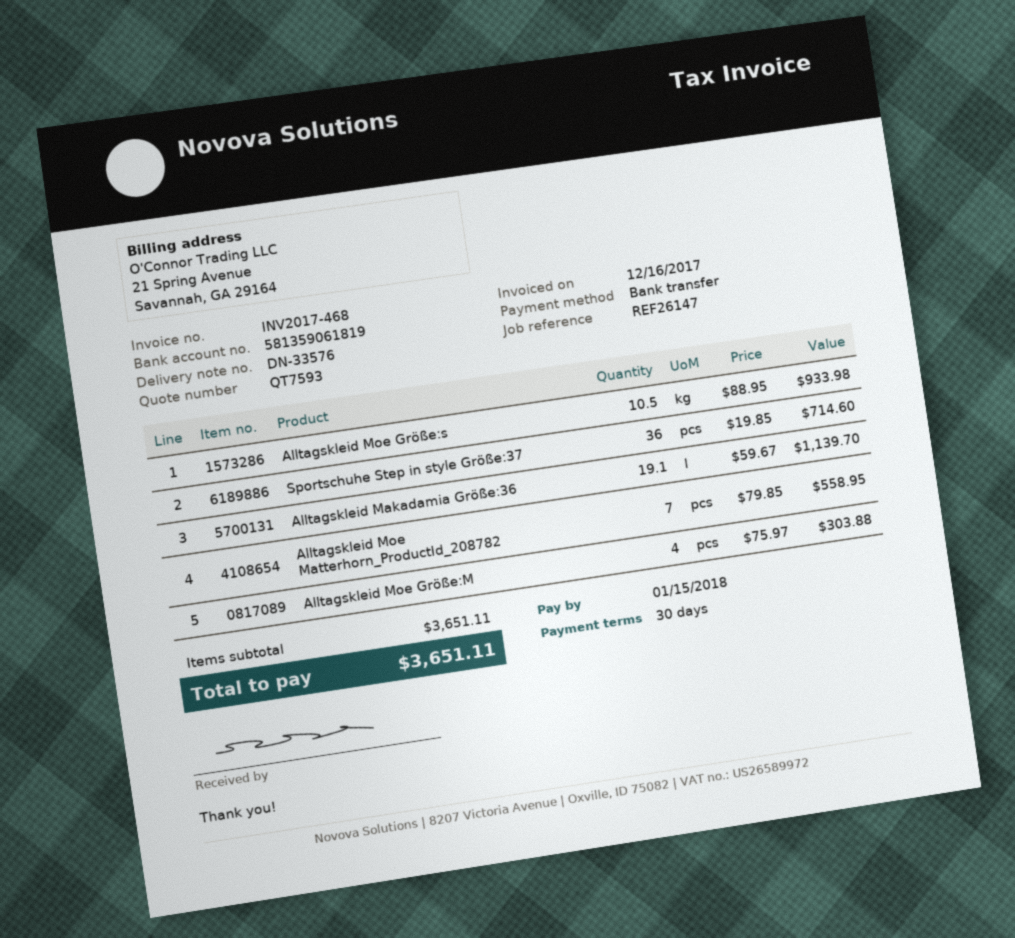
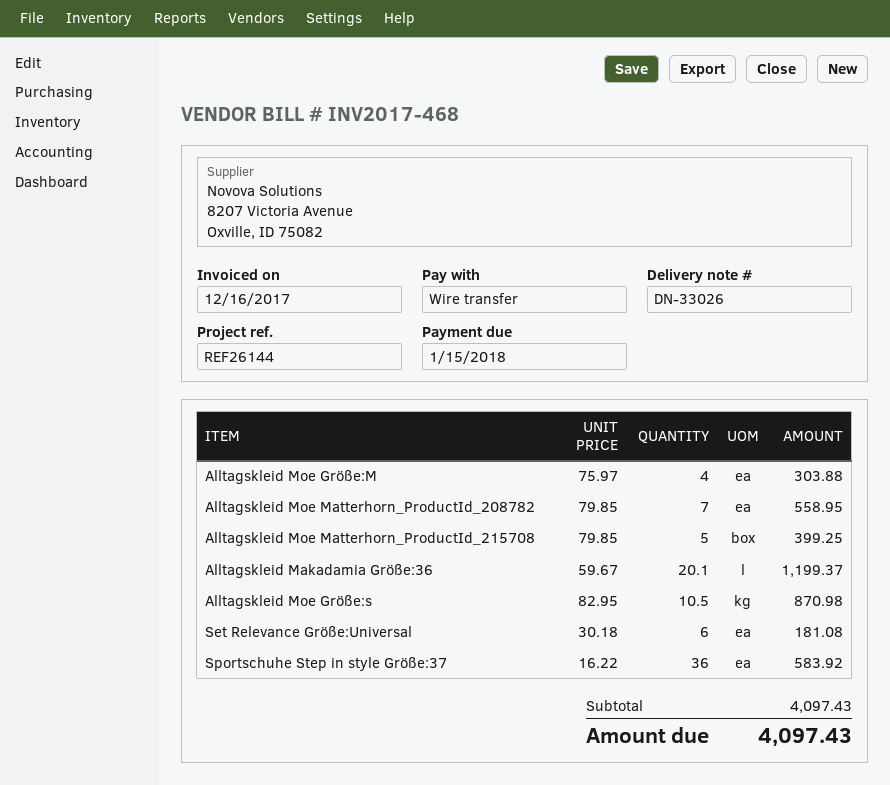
delivery note number: DN-33576 -> DN-33026
reference: REF26147 -> REF26144
Alltagskleid Moe Größe:s: 10.5 x 88.95 = 933.98 -> 10.5 x 82.95 = 870.98
Sportschuhe Step in style Größe:37: 36 x 19.85 = 714.60 -> 36 x 16.22 = 583.92
Alltagskleid Makadamia Größe:36: 19.1 x 59.67 = 1139.70 -> 20.1 x 59.67 = 1199.37
Alltagskleid Moe Matterhorn_ProductId_215708: none -> 5 x 79.85 = 399.25
Set Relevance Größe:Universal: none -> 6 x 30.18 = 181.08
subtotal: 3651.11 -> 4097.43
total: 3651.11 -> 4097.43

